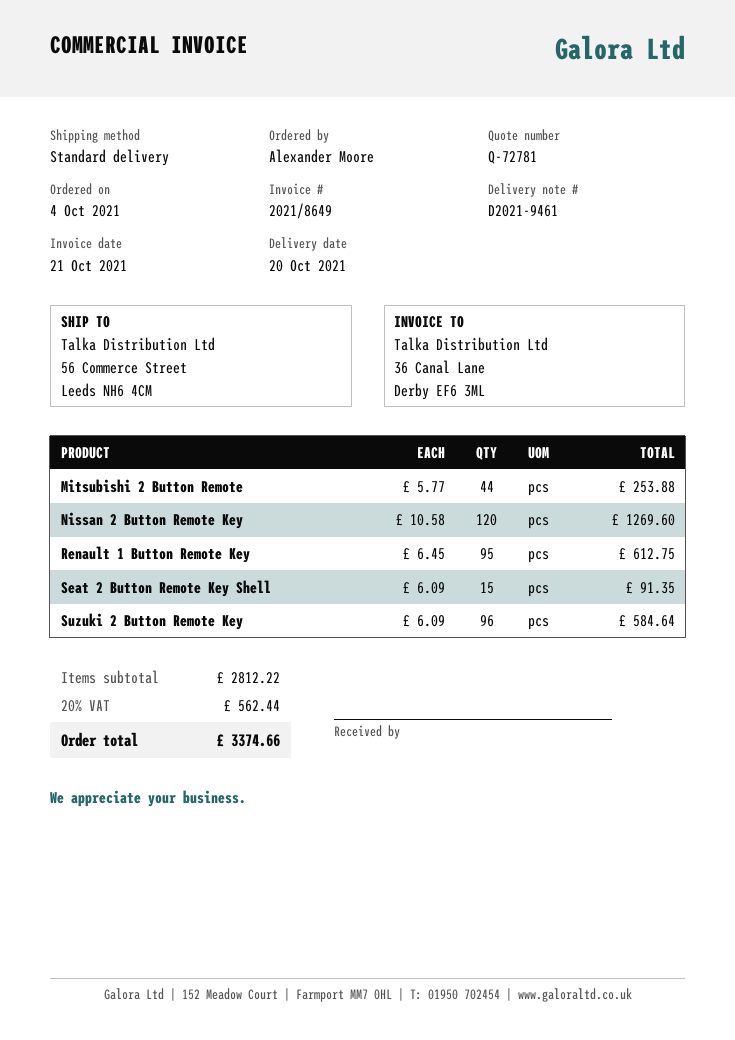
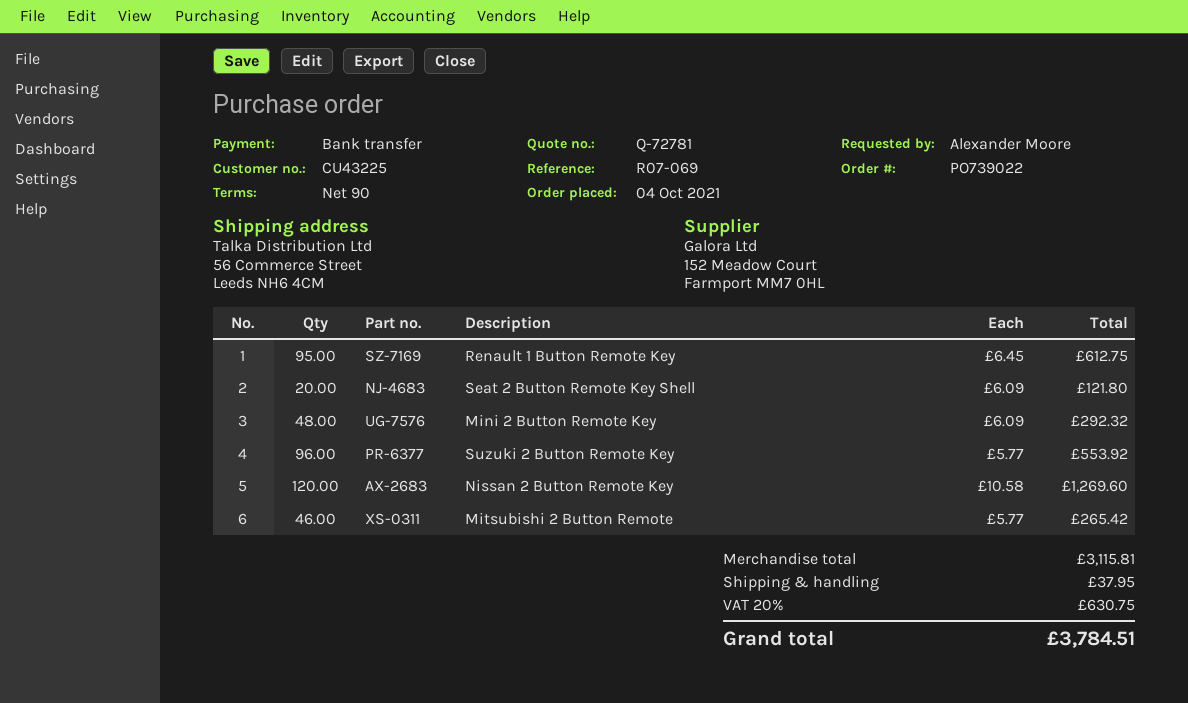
Mitsubishi 2 Button Remote: 44 x 5.77 = 253.88 -> 46 x 5.77 = 265.42
Seat 2 Button Remote Key Shell: 15 x 6.09 = 91.35 -> 20 x 6.09 = 121.80
Suzuki 2 Button Remote Key: 96 x 6.09 = 584.64 -> 96 x 5.77 = 553.92
Mini 2 Button Remote Key: none -> 48 x 6.09 = 292.32
subtotal: 2812.22 -> 3115.81
shipping: none -> 37.95
tax: 20% = 562.44 -> 20% = 630.75
total: 3374.66 -> 3784.51

